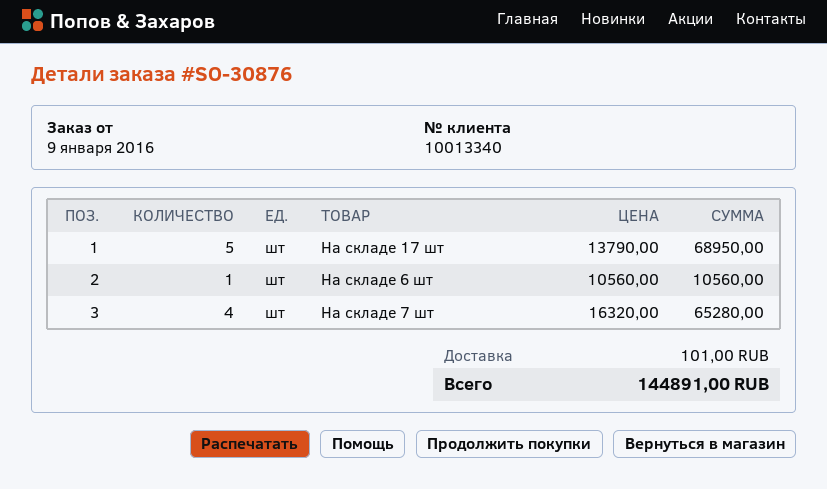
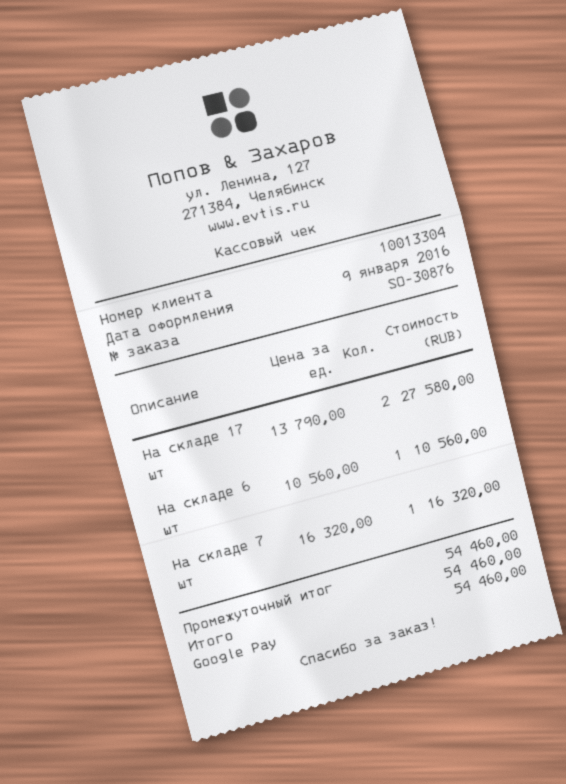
customer number: 10013340 -> 10013304
На складе 17 шт: 5 x 13790.00 = 68950.00 -> 2 x 13790.00 = 27580.00
На складе 7 шт: 4 x 16320.00 = 65280.00 -> 1 x 16320.00 = 16320.00
shipping: 101.00 -> none
total: 144891.00 -> 54460.00

